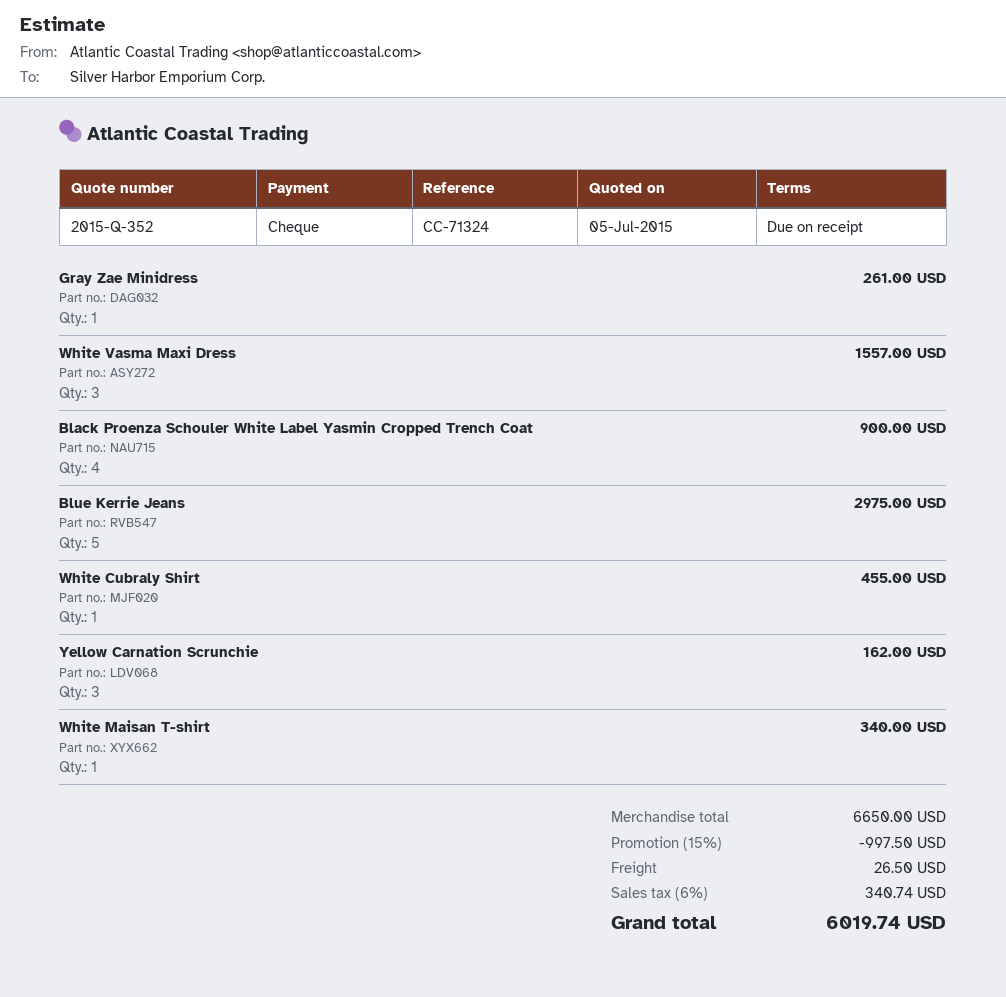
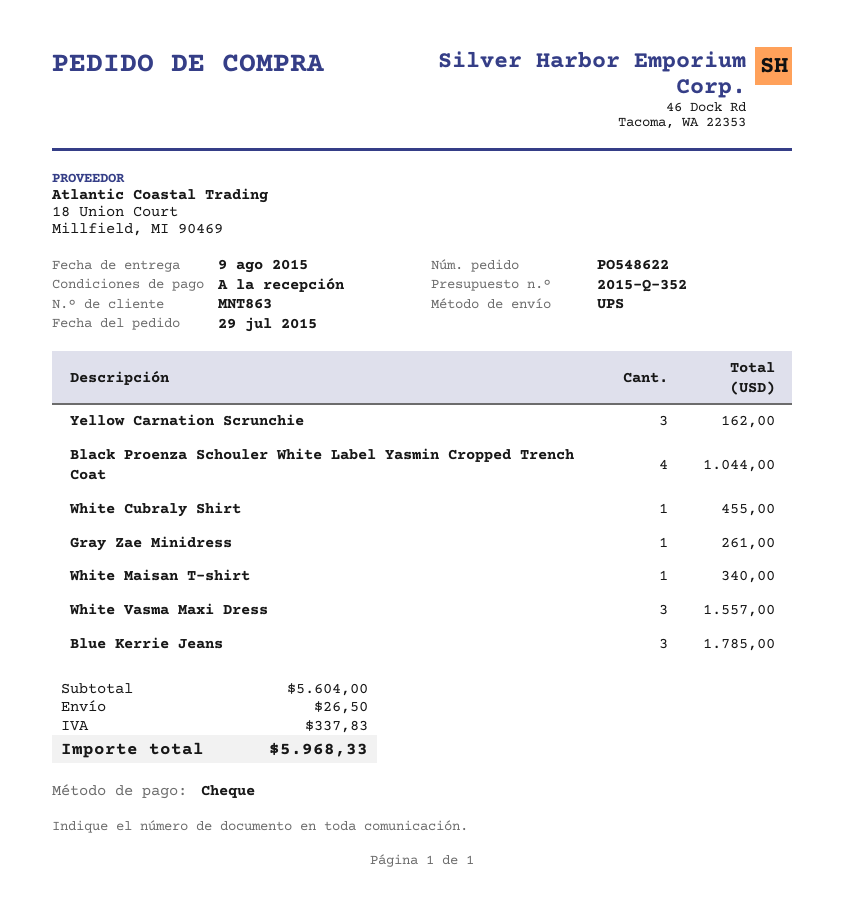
Black Proenza Schouler White Label Yasmin Cropped Trench Coat: 4 for 900.00 -> 4 for 1044.00
Blue Kerrie Jeans: 5 for 2975.00 -> 3 for 1785.00
subtotal: 6650.00 -> 5604.00
discount: 15% = 997.50 -> none
tax: 340.74 -> 337.83
total: 6019.74 -> 5968.33

